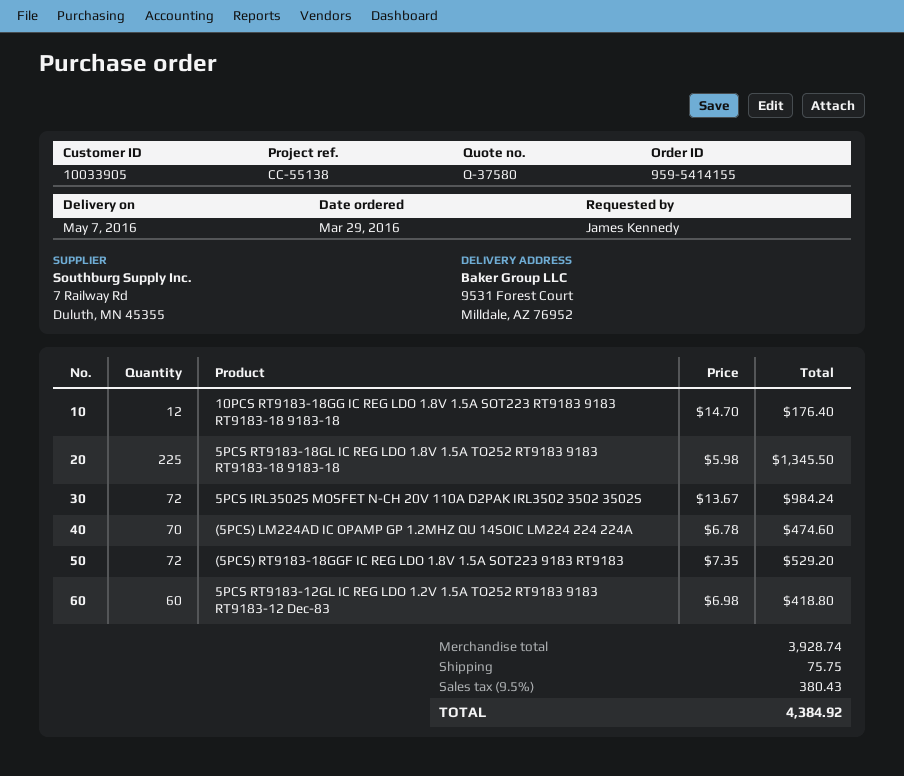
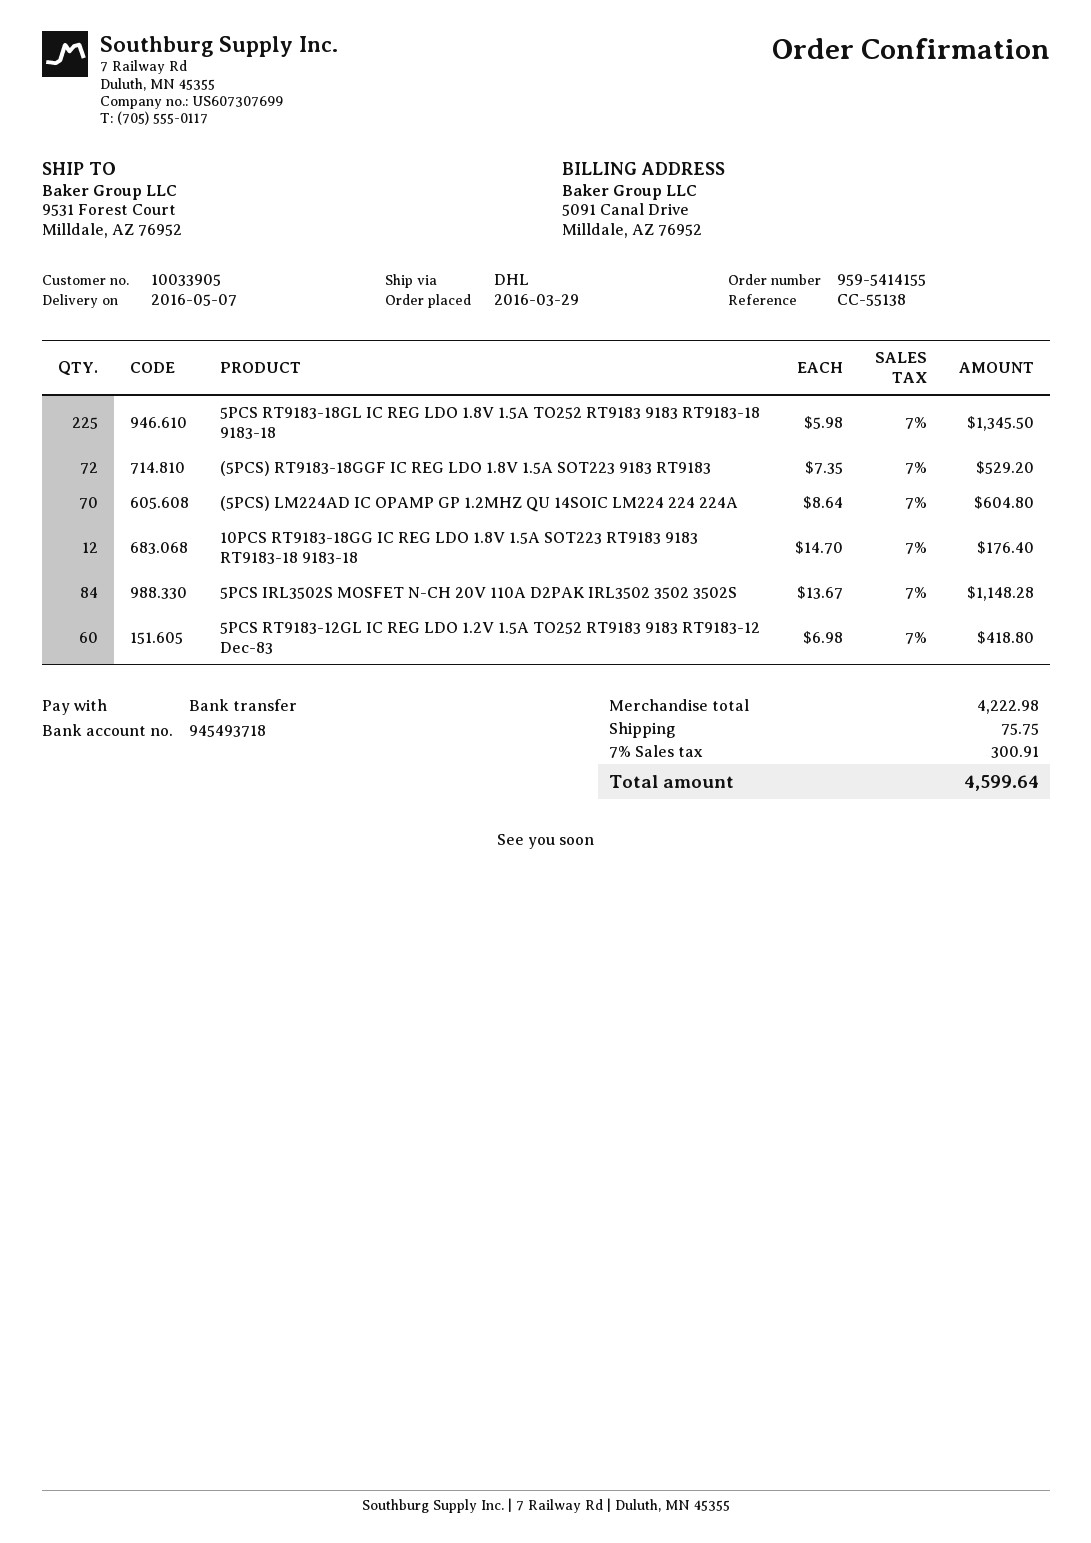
5PCS IRL3502S MOSFET N-CH 20V 110A D2PAK IRL3502 3502 3502S: 72 x 13.67 = 984.24 -> 84 x 13.67 = 1148.28
(5PCS) LM224AD IC OPAMP GP 1.2MHZ QU 14SOIC LM224 224 224A: 70 x 6.78 = 474.60 -> 70 x 8.64 = 604.80
subtotal: 3928.74 -> 4222.98
tax: 9.5% = 380.43 -> 7% = 300.91
total: 4384.92 -> 4599.64

